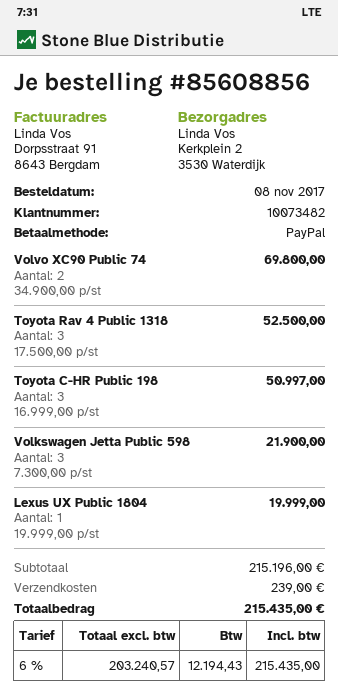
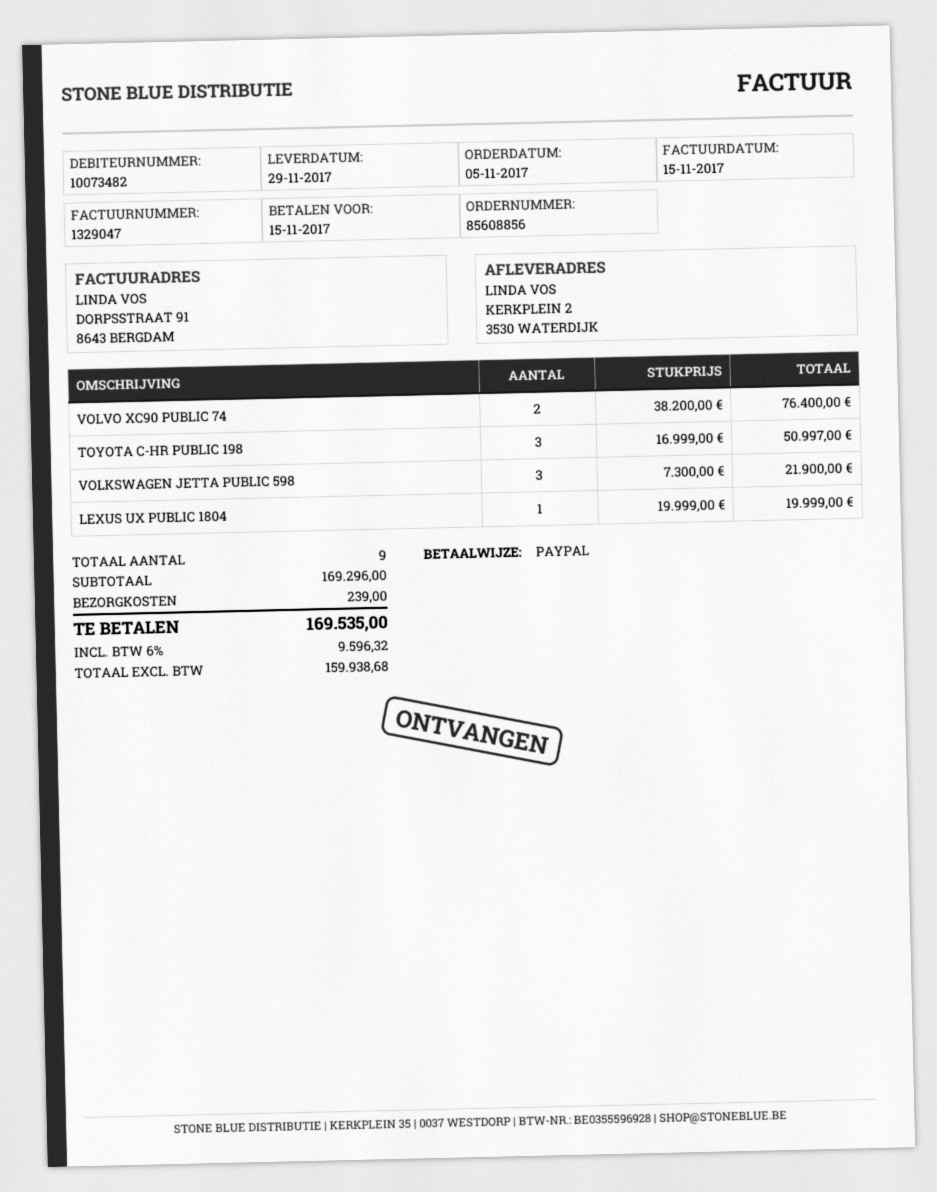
order date: 2017-11-08 -> 2017-11-05
Volvo XC90 Public 74: 2 x 34900.00 = 69800.00 -> 2 x 38200.00 = 76400.00
Toyota Rav 4 Public 1318: 3 x 17500.00 = 52500.00 -> none
subtotal: 215196.00 -> 169296.00
net: 203240.57 -> 159938.68
tax: 6% = 12194.43 -> 6% = 9596.32
total: 215435.00 -> 169535.00

